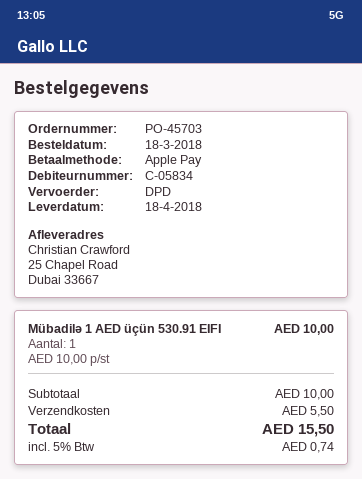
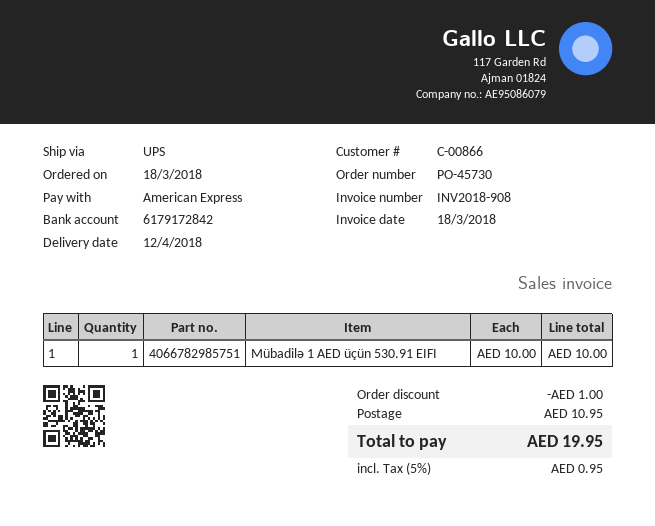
order number: PO-45703 -> PO-45730
delivery date: 2018-04-18 -> 2018-04-12
customer number: C-05834 -> C-00866
payment method: Apple Pay -> American Express
shipping method: DPD -> UPS
discount: none -> 1.00
shipping: 5.50 -> 10.95
tax: 5% = 0.74 -> 5% = 0.95
total: 15.50 -> 19.95

